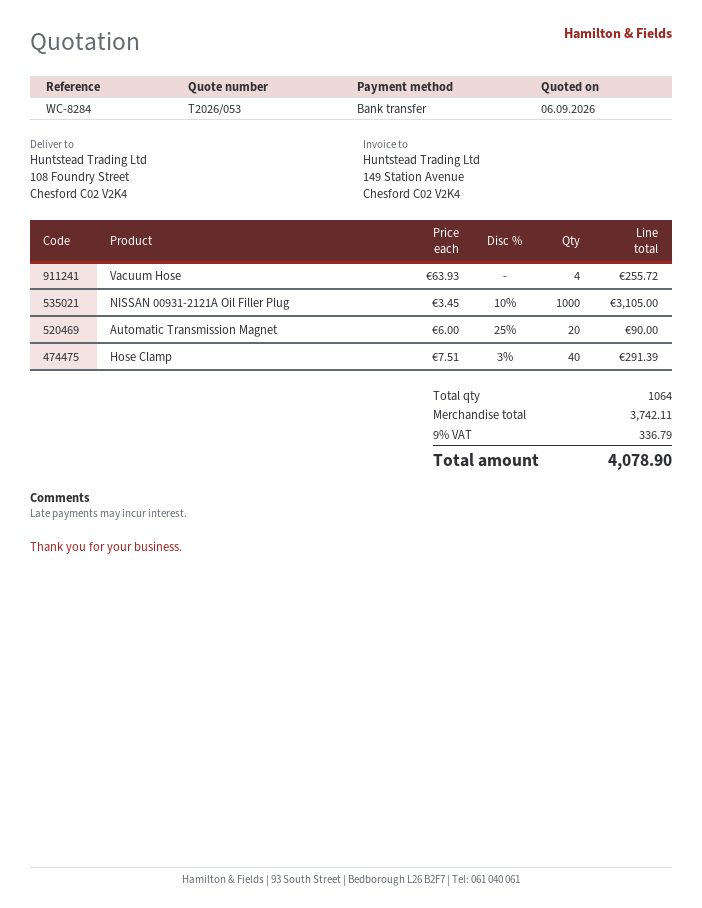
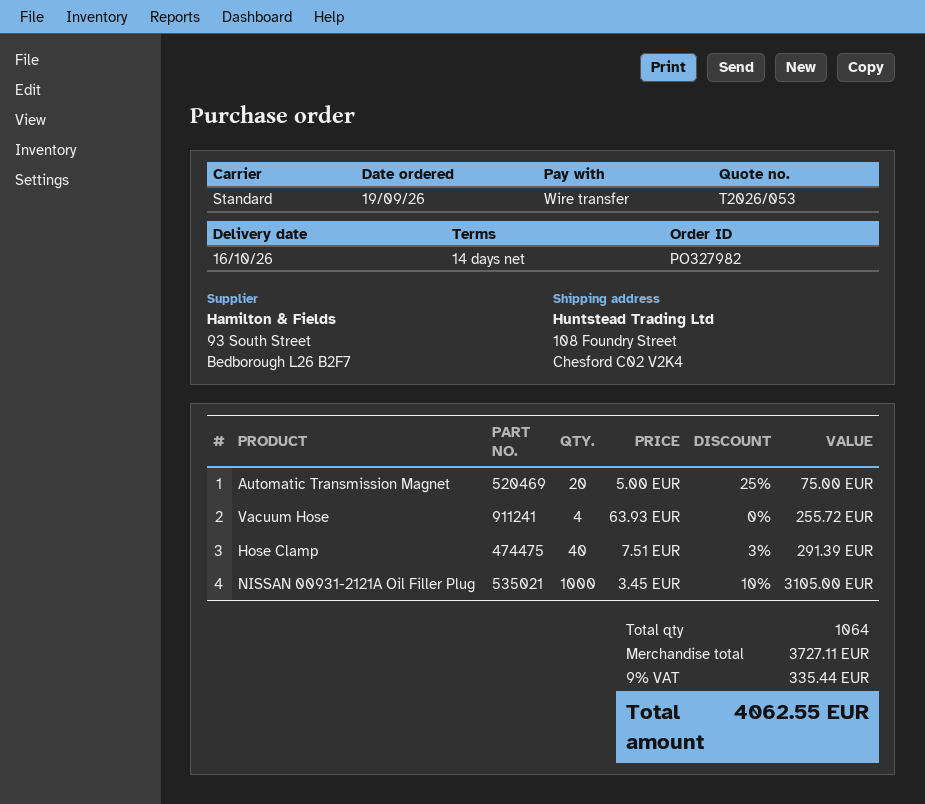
Automatic Transmission Magnet: 20 x 6.00 - 25% = 90.00 -> 20 x 5.00 - 25% = 75.00
subtotal: 3742.11 -> 3727.11
tax: 9% = 336.79 -> 9% = 335.44
total: 4078.90 -> 4062.55

